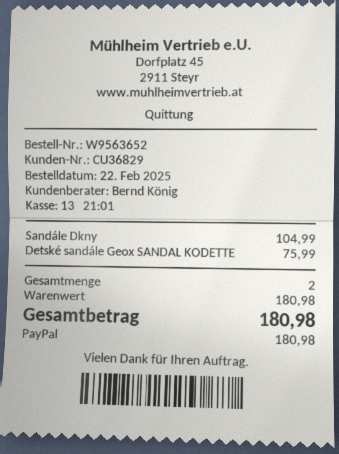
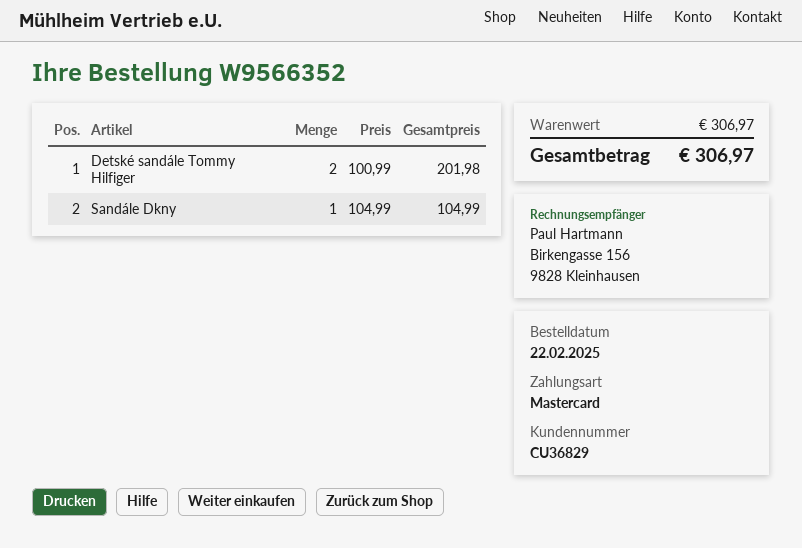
order number: W9563652 -> W9566352
payment method: PayPal -> Mastercard
Detské sandále Geox SANDAL KODETTE: 1 x 75.99 = 75.99 -> none
Detské sandále Tommy Hilfiger: none -> 2 x 100.99 = 201.98
subtotal: 180.98 -> 306.97
total: 180.98 -> 306.97

